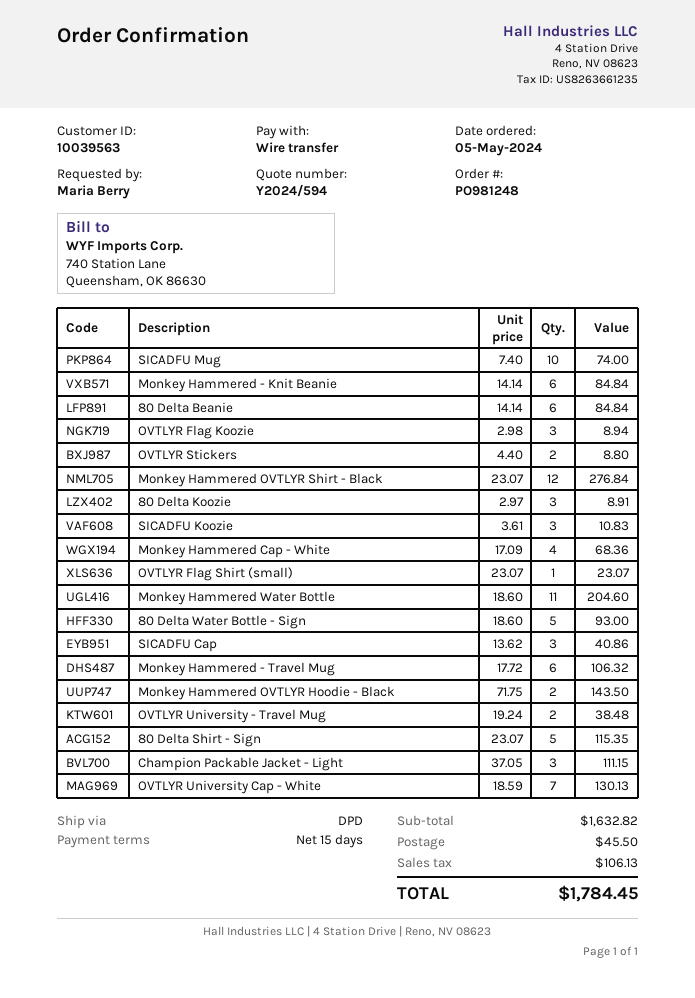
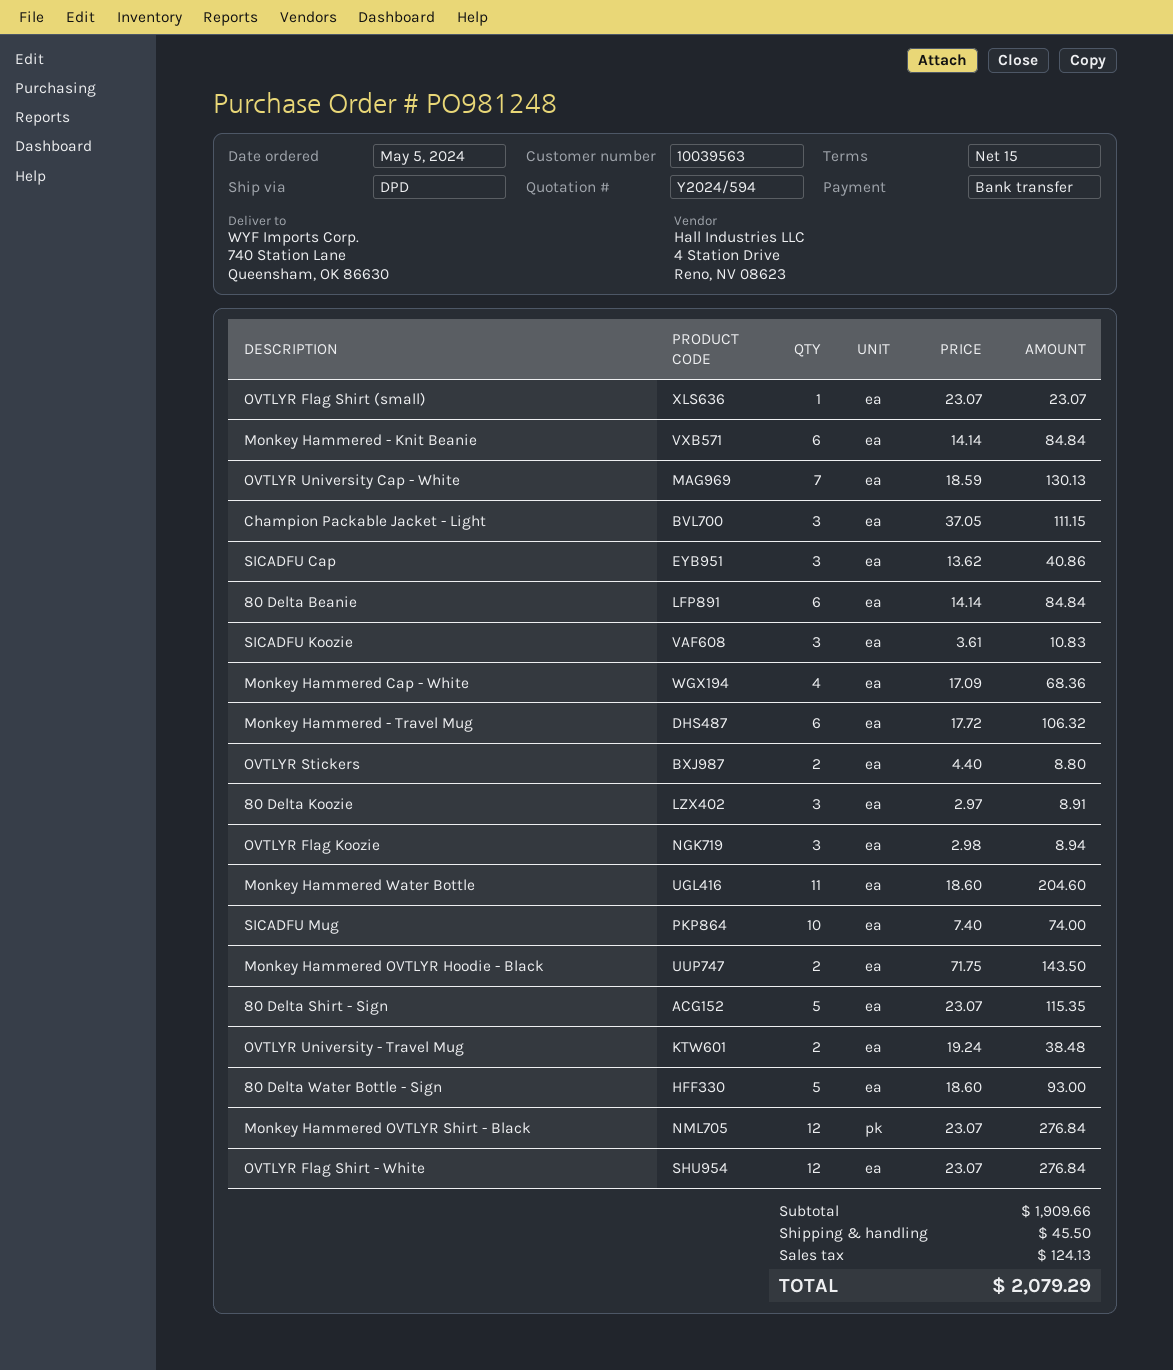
OVTLYR Flag Shirt - White: none -> 12 x 23.07 = 276.84
subtotal: 1632.82 -> 1909.66
tax: 106.13 -> 124.13
total: 1784.45 -> 2079.29

